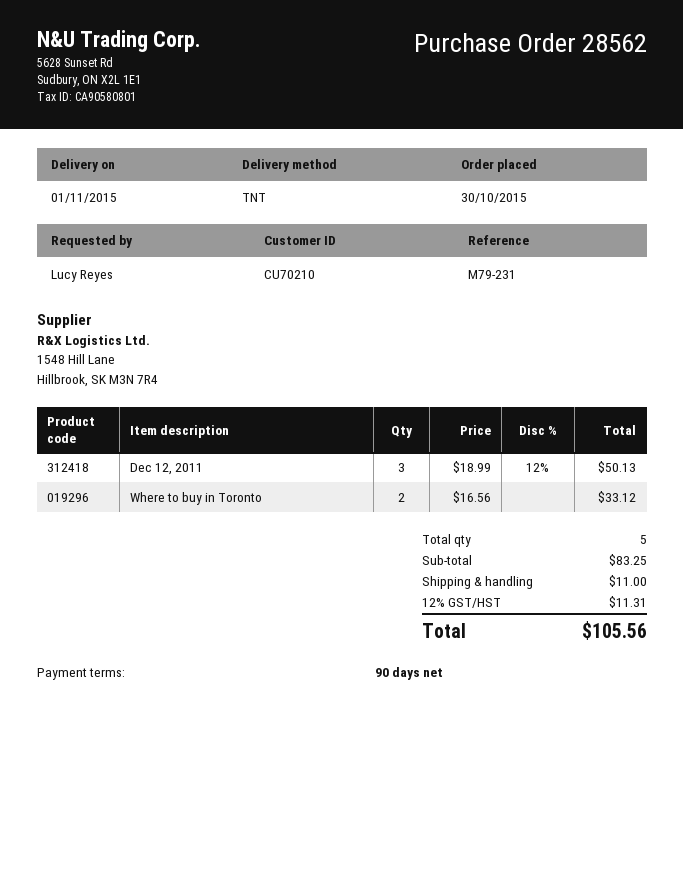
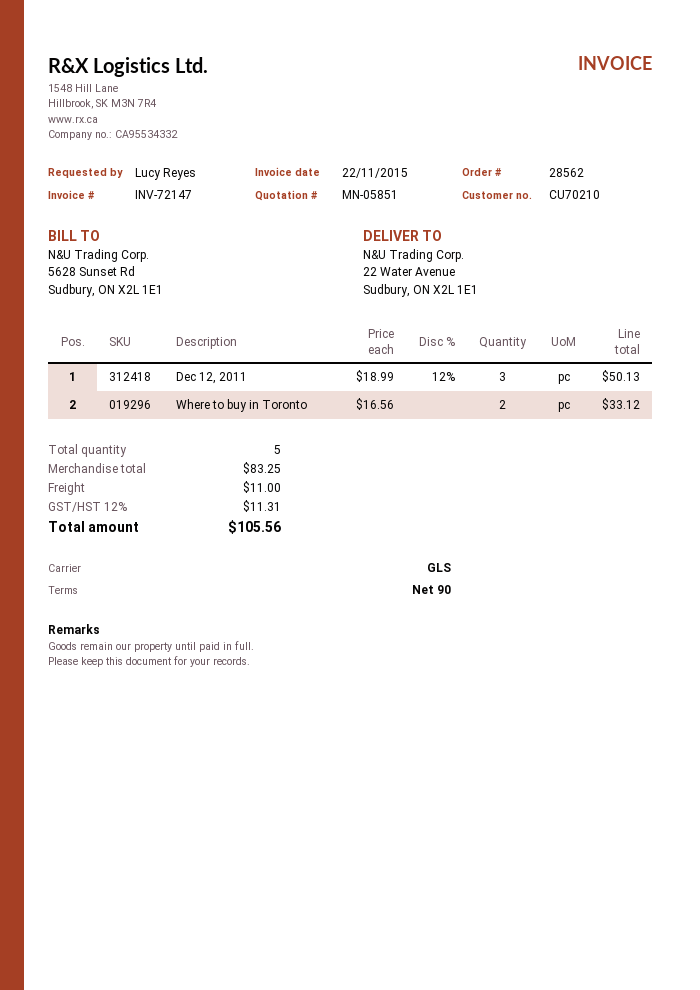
shipping method: TNT -> GLS

